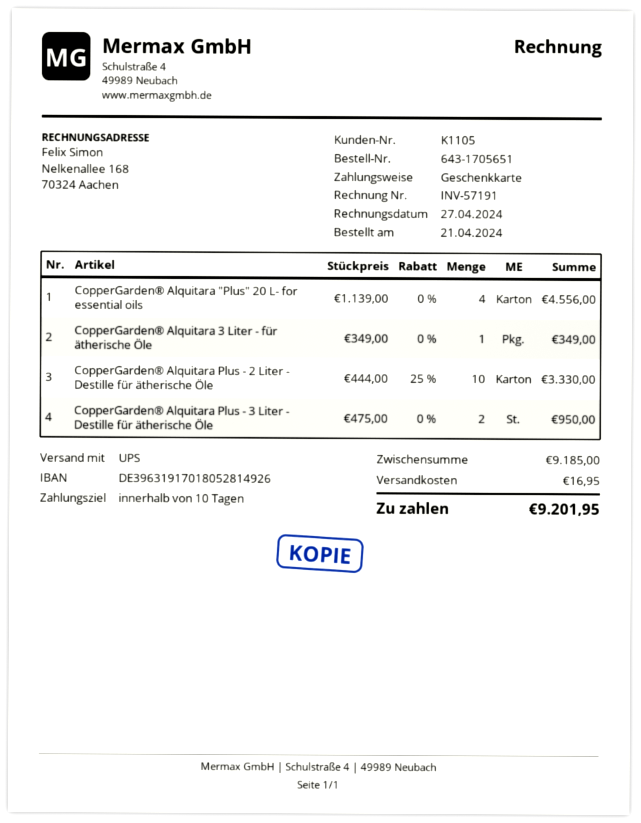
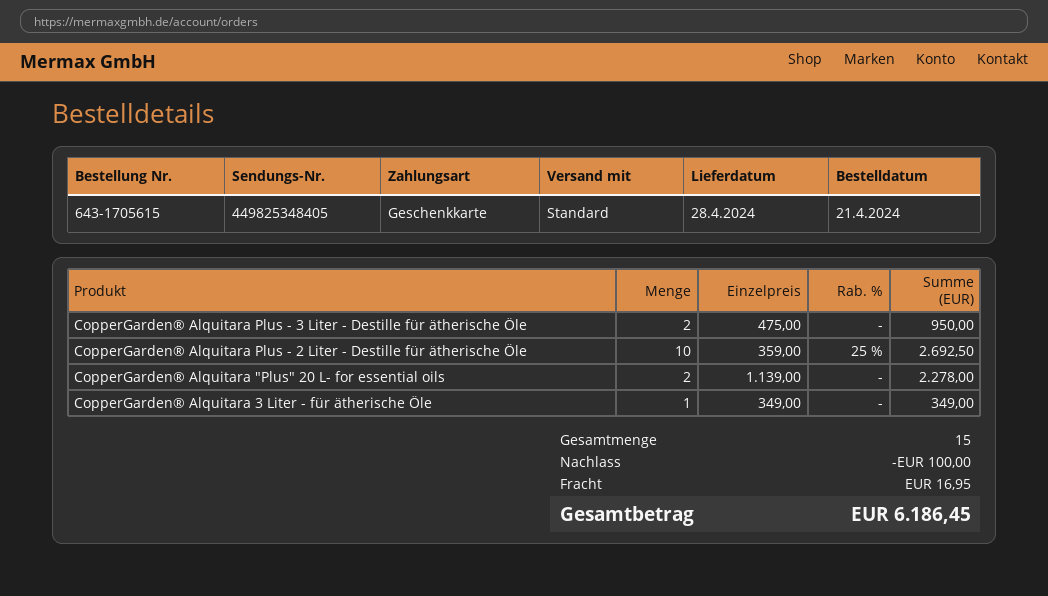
order number: 643-1705651 -> 643-1705615
shipping method: UPS -> standard
CopperGarden® Alquitara "Plus" 20 L- for essential oils: 4 x 1139.00 = 4556.00 -> 2 x 1139.00 = 2278.00
CopperGarden® Alquitara Plus - 2 Liter - Destille für ätherische Öle: 10 x 444.00 - 25% = 3330.00 -> 10 x 359.00 - 25% = 2692.50
discount: none -> 100.00
total: 9201.95 -> 6186.45

